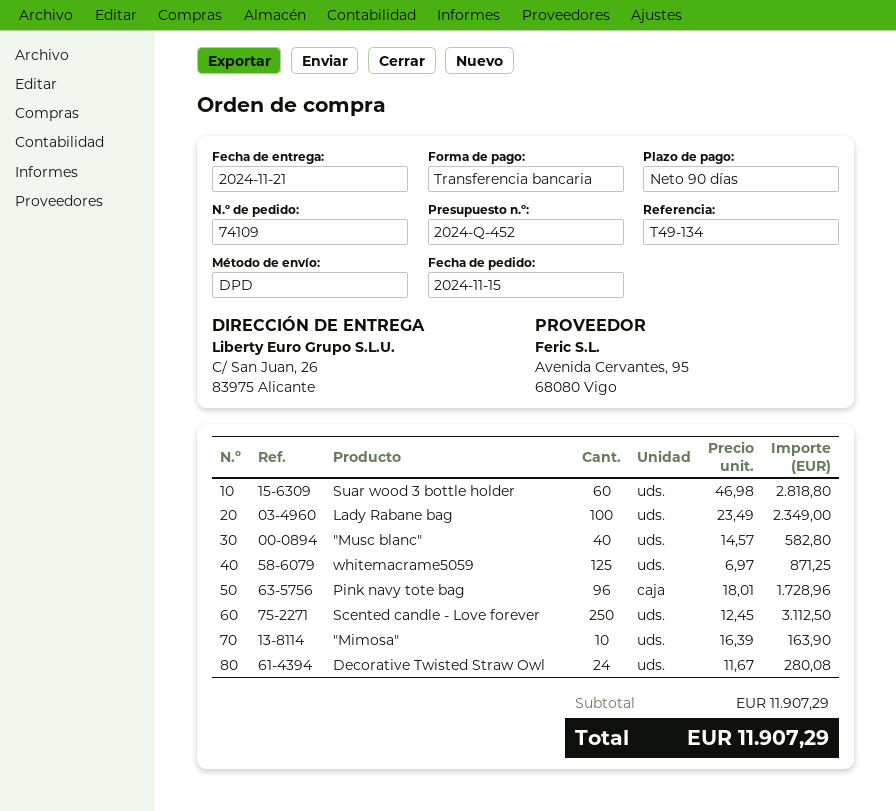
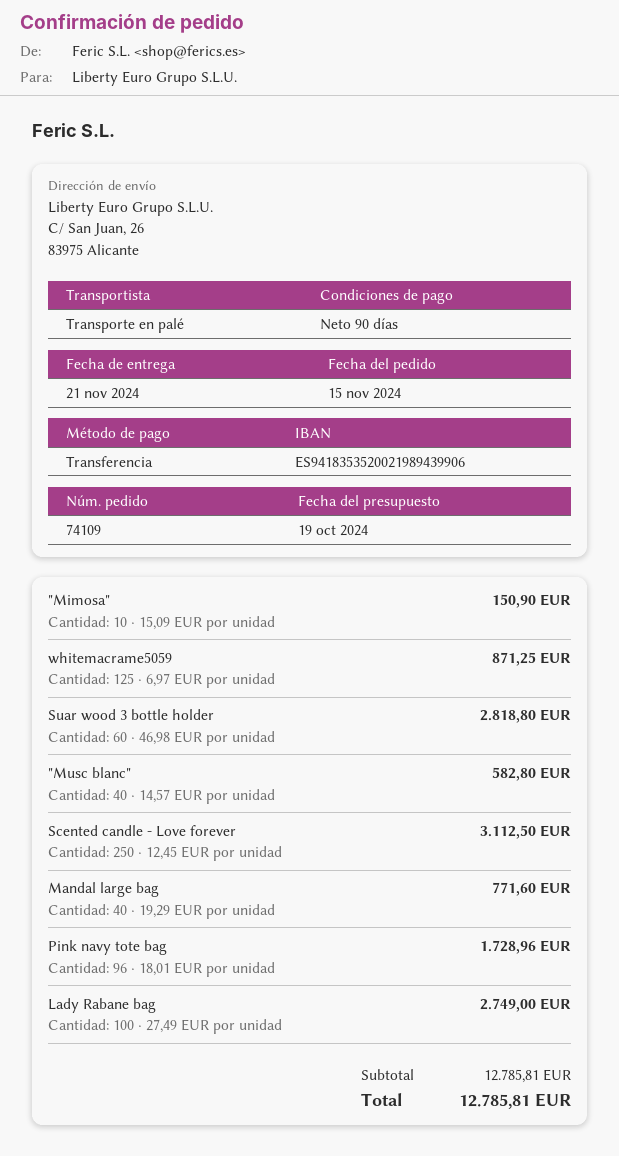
shipping method: DPD -> pallet freight
Lady Rabane bag: 100 x 23.49 = 2349.00 -> 100 x 27.49 = 2749.00
"Mimosa": 10 x 16.39 = 163.90 -> 10 x 15.09 = 150.90
Decorative Twisted Straw Owl: 24 x 11.67 = 280.08 -> none
Mandal large bag: none -> 40 x 19.29 = 771.60
subtotal: 11907.29 -> 12785.81
total: 11907.29 -> 12785.81

